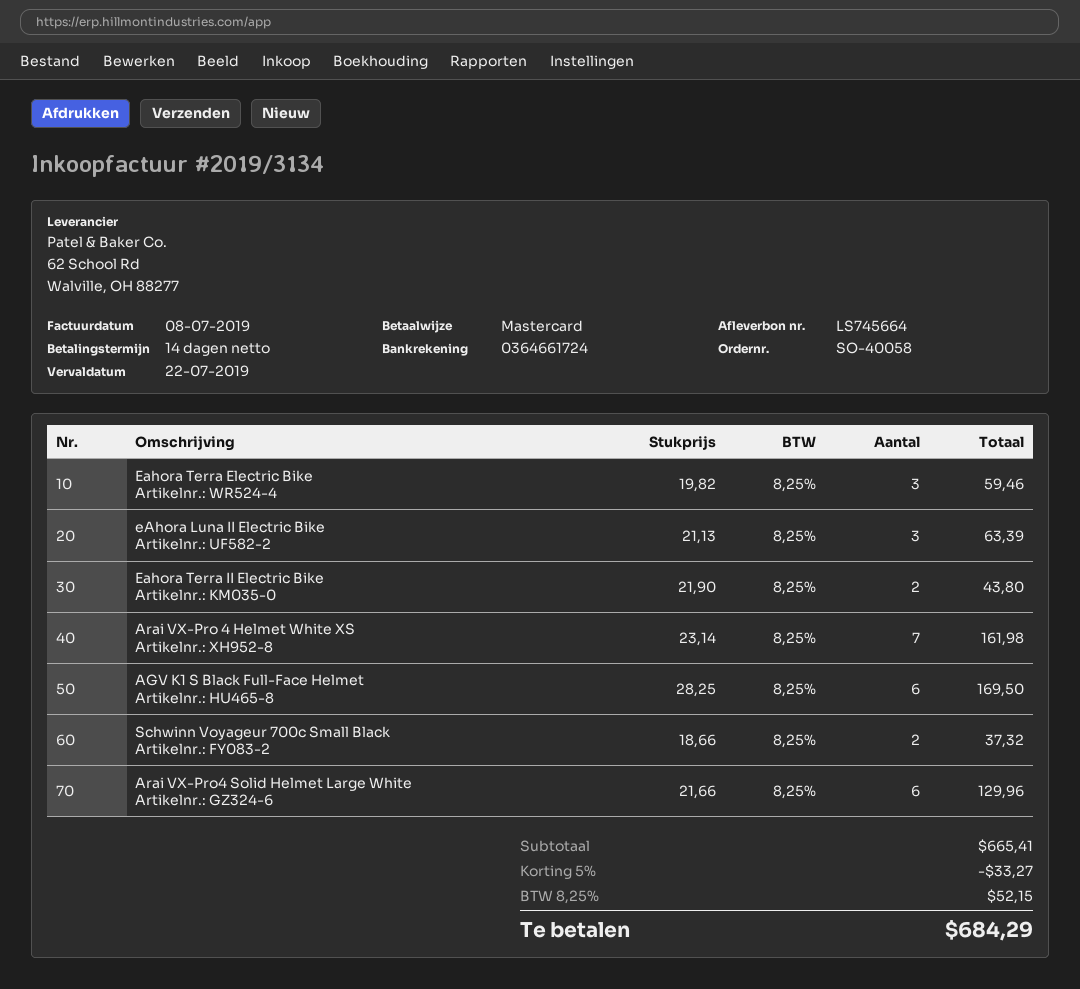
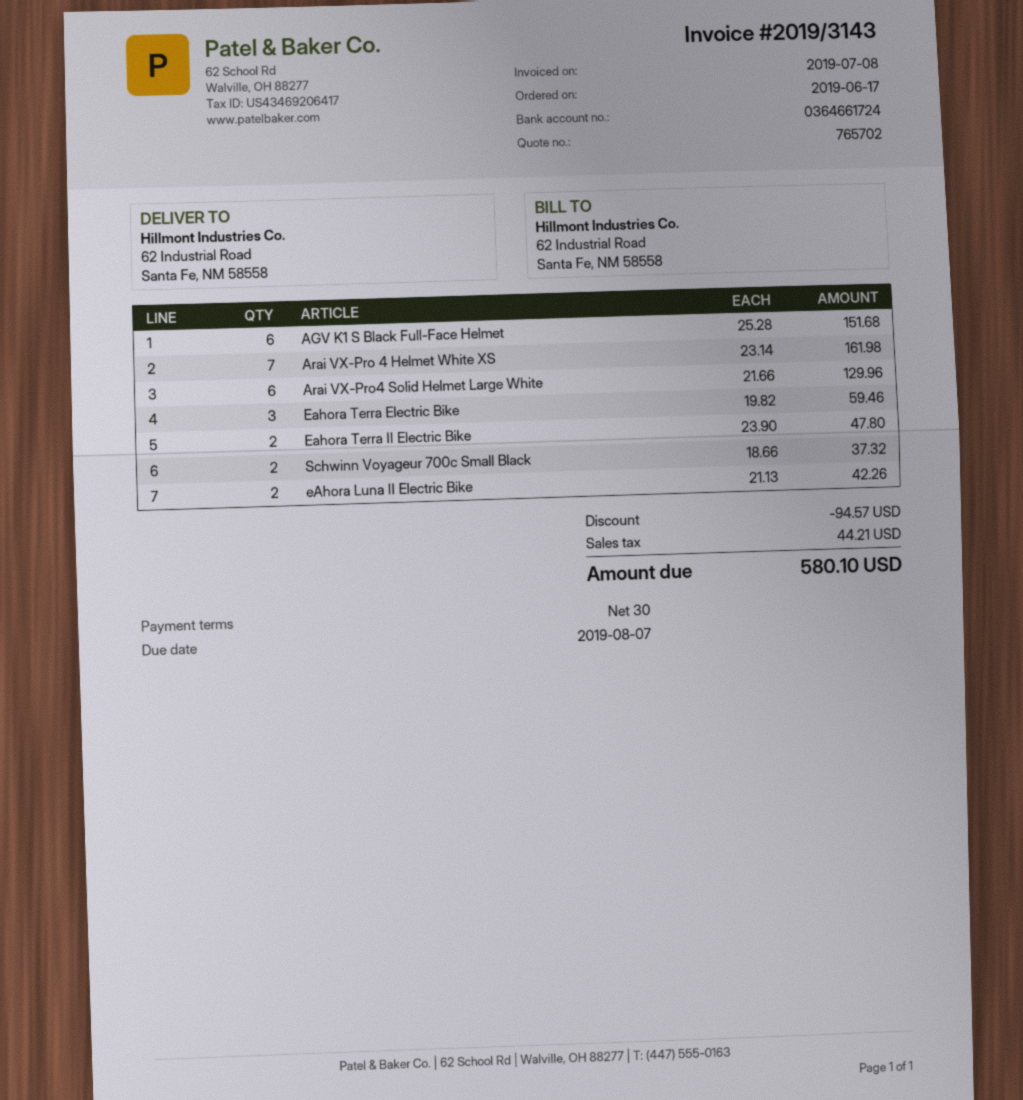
invoice number: 2019/3134 -> 2019/3143
payment terms: 14 days -> 30 days
due date: 2019-07-22 -> 2019-08-07
eAhora Luna II Electric Bike: 3 x 21.13 = 63.39 -> 2 x 21.13 = 42.26
Eahora Terra II Electric Bike: 2 x 21.90 = 43.80 -> 2 x 23.90 = 47.80
AGV K1 S Black Full-Face Helmet: 6 x 28.25 = 169.50 -> 6 x 25.28 = 151.68
discount: 33.27 -> 94.57
tax: 52.15 -> 44.21
total: 684.29 -> 580.10

